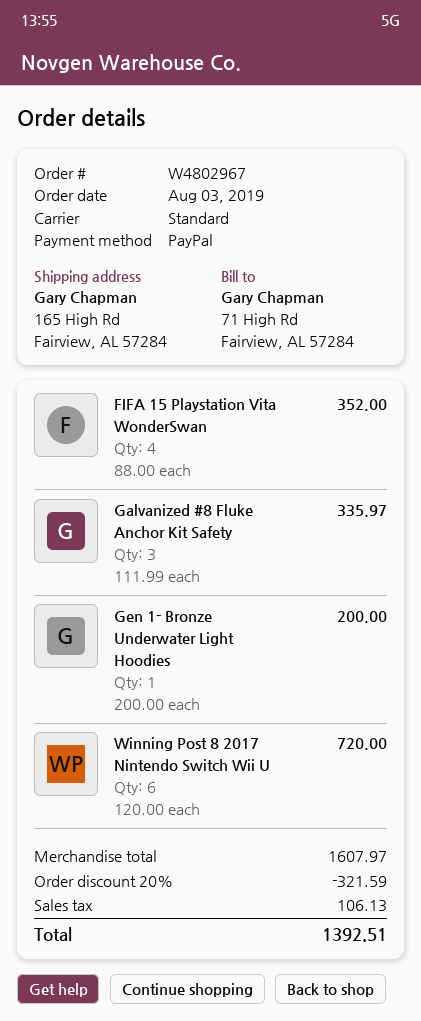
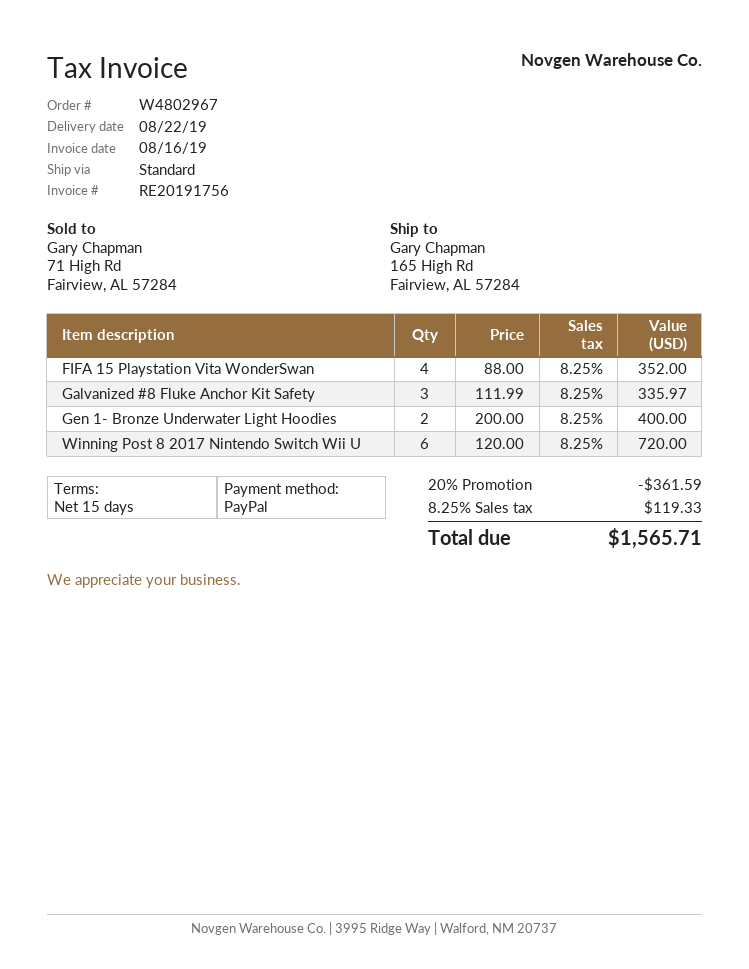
Gen 1- Bronze Underwater Light Hoodies: 1 x 200.00 = 200.00 -> 2 x 200.00 = 400.00
discount: 20% = 321.59 -> 20% = 361.59
tax: 106.13 -> 119.33
total: 1392.51 -> 1565.71

